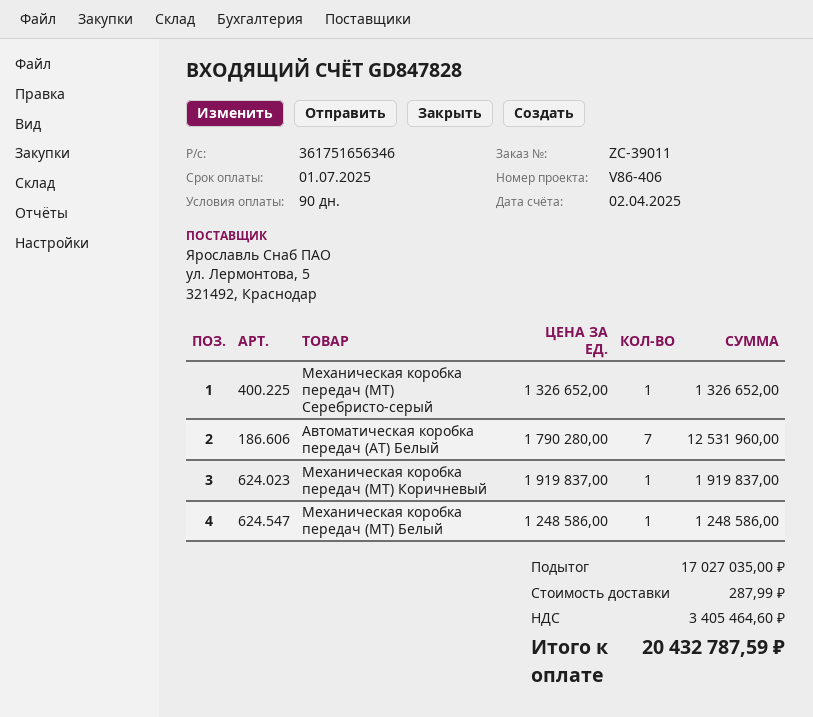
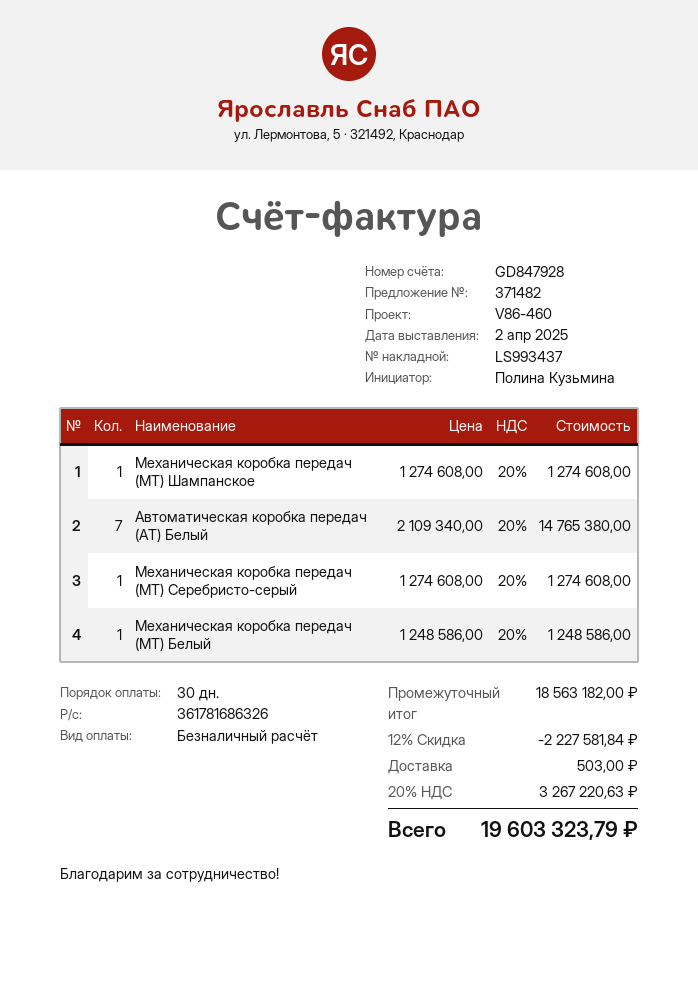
invoice number: GD847828 -> GD847928
payment terms: 90 days -> 30 days
reference: V86-406 -> V86-460
bank account: 361751656346 -> 361781686326
Механическая коробка передач (МТ) Серебристо-серый: 1 x 1326652.00 = 1326652.00 -> 1 x 1274608.00 = 1274608.00
Автоматическая коробка передач (АТ) Белый: 7 x 1790280.00 = 12531960.00 -> 7 x 2109340.00 = 14765380.00
Механическая коробка передач (МТ) Коричневый: 1 x 1919837.00 = 1919837.00 -> none
Механическая коробка передач (МТ) Шампанское: none -> 1 x 1274608.00 = 1274608.00
subtotal: 17027035.00 -> 18563182.00
discount: none -> 12% = 2227581.84
shipping: 287.99 -> 503.00
tax: 3405464.60 -> 3267220.63
total: 20432787.59 -> 19603323.79

